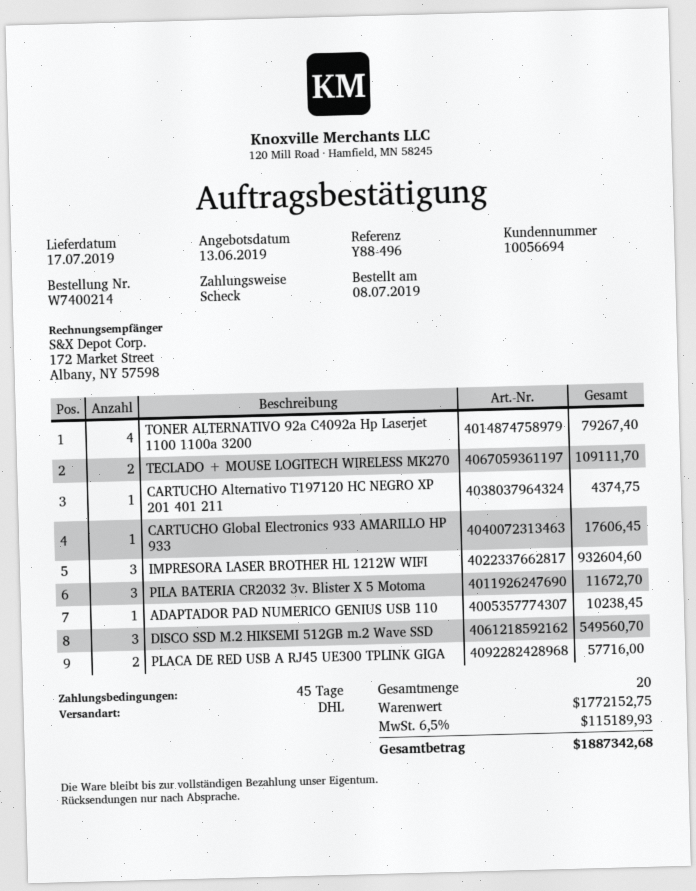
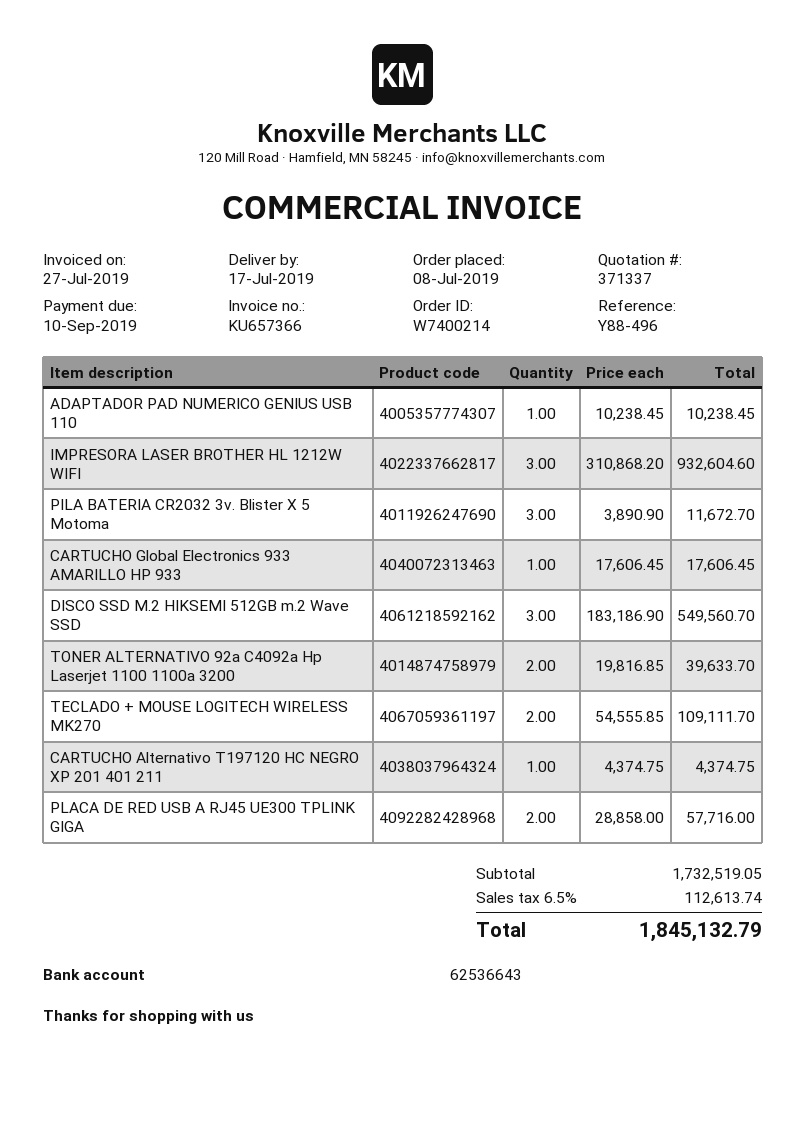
TONER ALTERNATIVO 92a C4092a Hp Laserjet 1100 1100a 3200: 4 for 79267.40 -> 2 for 39633.70
subtotal: 1772152.75 -> 1732519.05
tax: 6.5% = 115189.93 -> 6.5% = 112613.74
total: 1887342.68 -> 1845132.79

